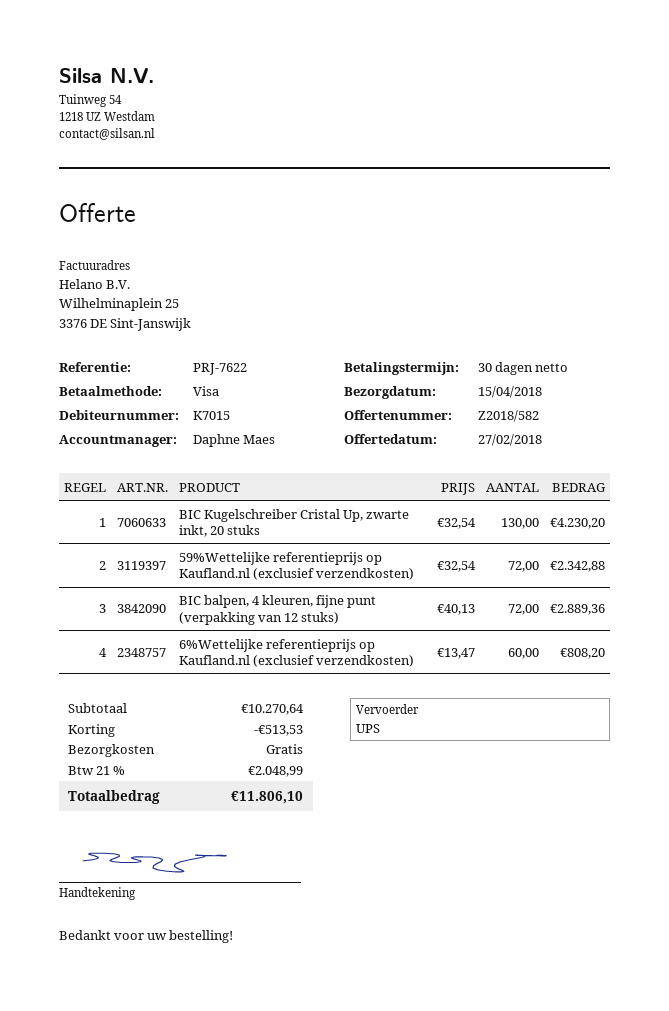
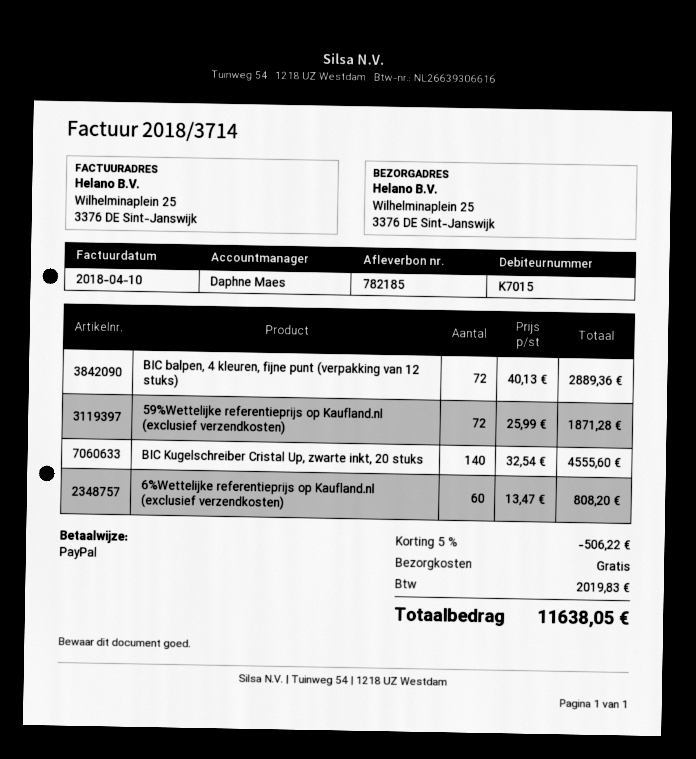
payment method: Visa -> PayPal
BIC Kugelschreiber Cristal Up, zwarte inkt, 20 stuks: 130 x 32.54 = 4230.20 -> 140 x 32.54 = 4555.60
59%Wettelijke referentieprijs op Kaufland.nl (exclusief verzendkosten): 72 x 32.54 = 2342.88 -> 72 x 25.99 = 1871.28
discount: 513.53 -> 506.22
tax: 2048.99 -> 2019.83
total: 11806.10 -> 11638.05

